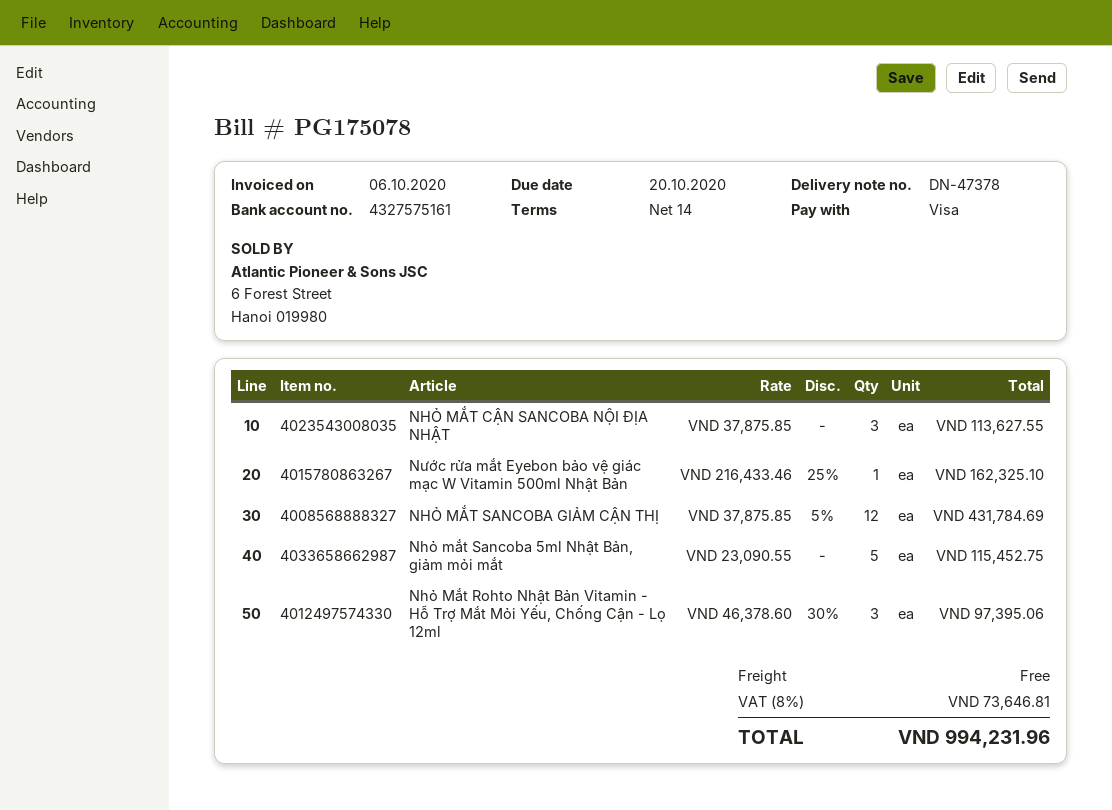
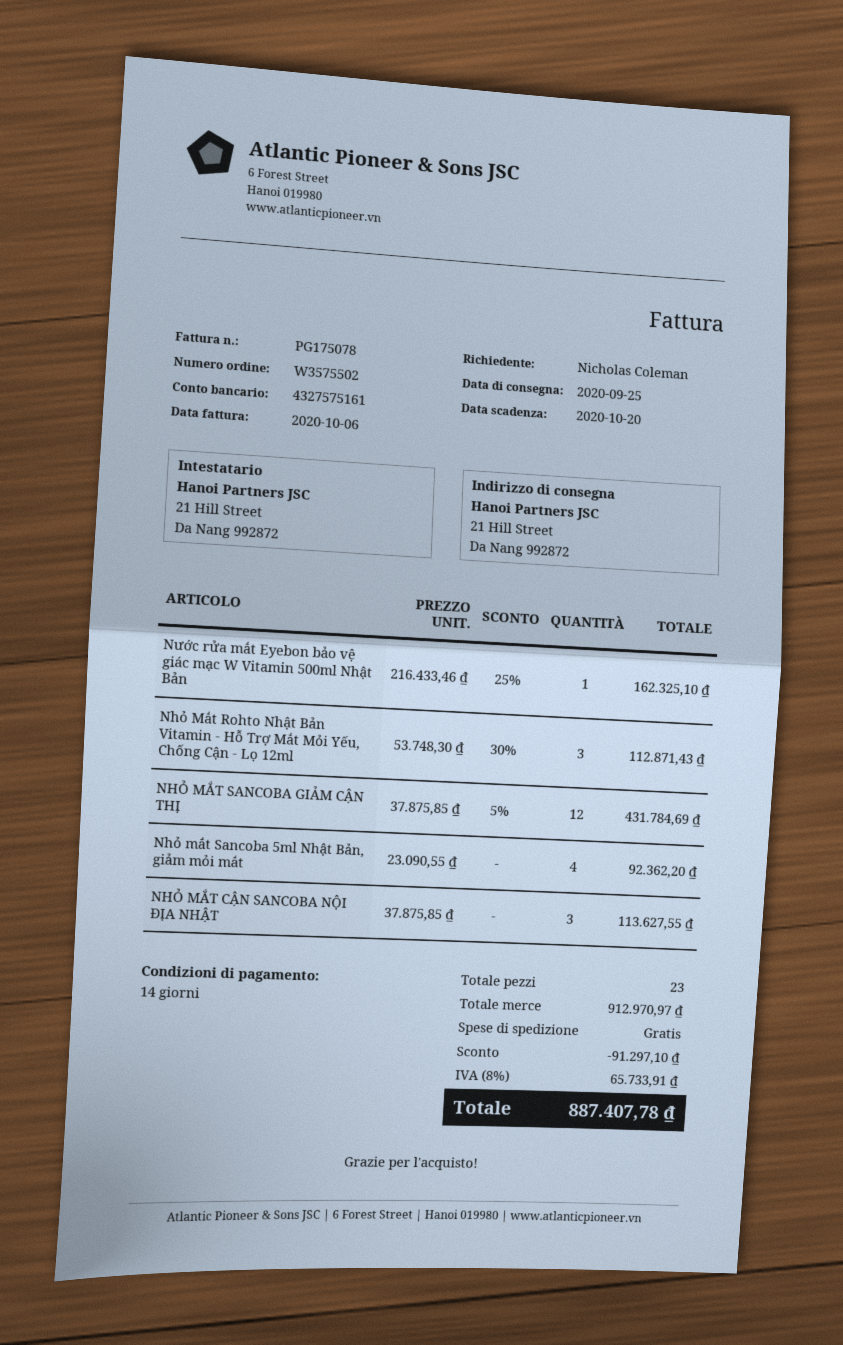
Nhỏ mắt Sancoba 5ml Nhật Bản, giảm mỏi mắt: 5 x 23090.55 = 115452.75 -> 4 x 23090.55 = 92362.20
Nhỏ Mắt Rohto Nhật Bản Vitamin - Hỗ Trợ Mắt Mỏi Yếu, Chống Cận - Lọ 12ml: 3 x 46378.60 - 30% = 97395.06 -> 3 x 53748.30 - 30% = 112871.43
discount: none -> 91297.10
tax: 8% = 73646.81 -> 8% = 65733.91
total: 994231.96 -> 887407.78

